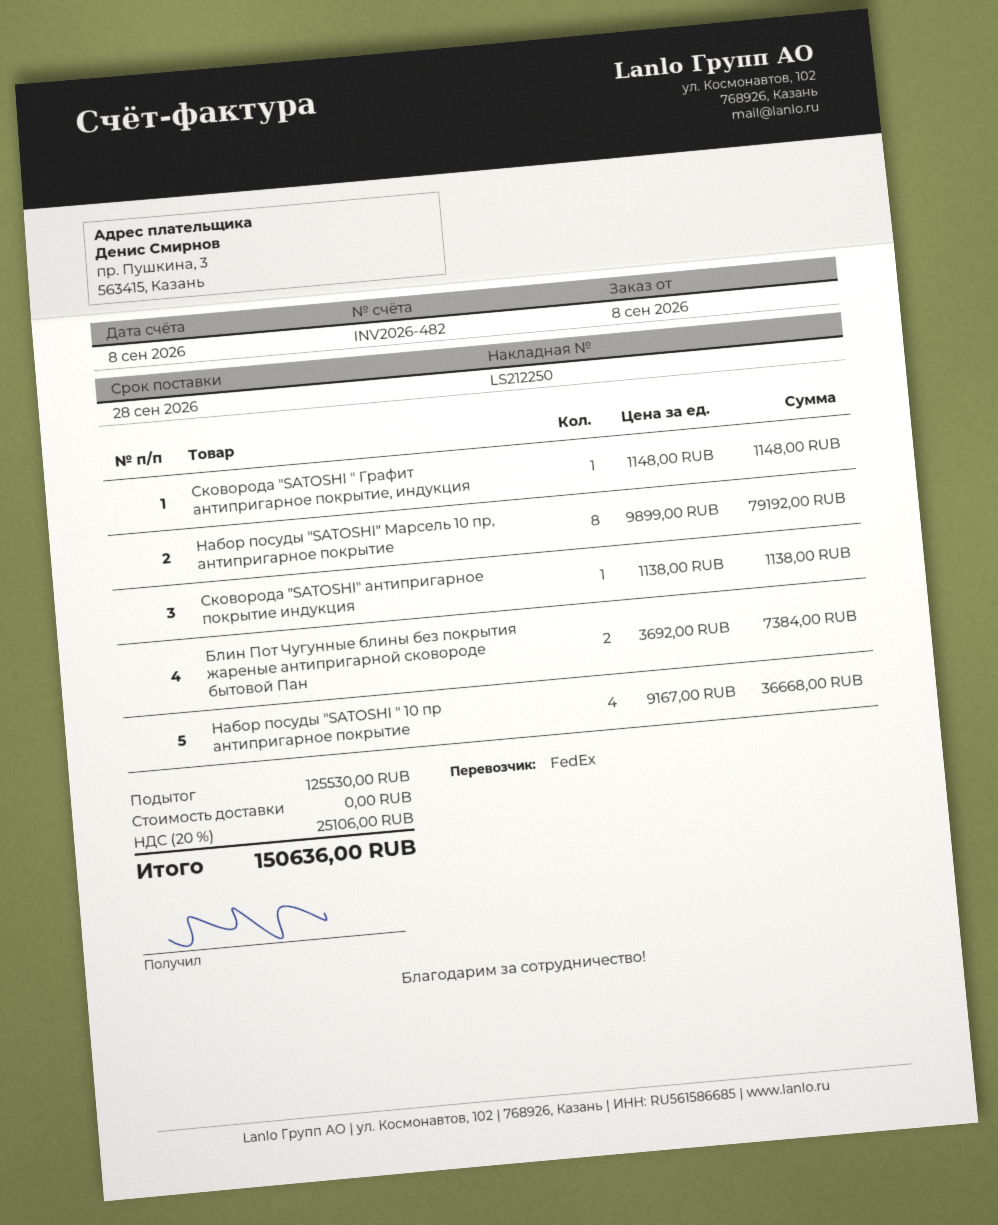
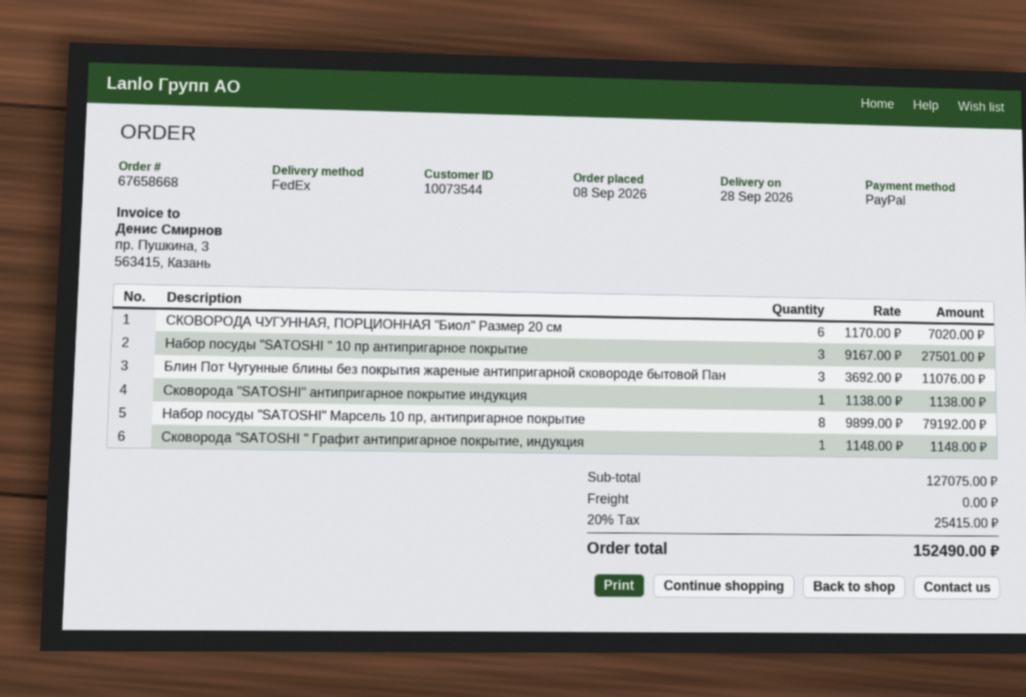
Блин Пот Чугунные блины без покрытия жареные антипригарной сковороде бытовой Пан: 2 x 3692.00 = 7384.00 -> 3 x 3692.00 = 11076.00
Набор посуды "SATOSHI " 10 пр антипригарное покрытие: 4 x 9167.00 = 36668.00 -> 3 x 9167.00 = 27501.00
СКОВОРОДА ЧУГУННАЯ, ПОРЦИОННАЯ "Биол" Размер 20 см: none -> 6 x 1170.00 = 7020.00
subtotal: 125530.00 -> 127075.00
tax: 20% = 25106.00 -> 20% = 25415.00
total: 150636.00 -> 152490.00

